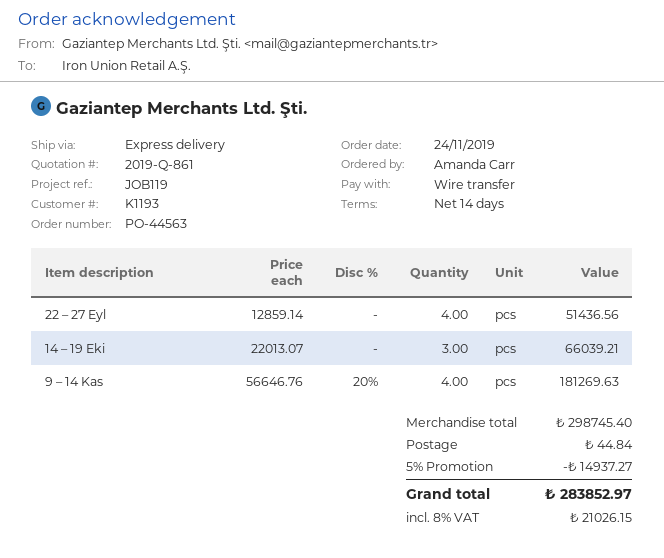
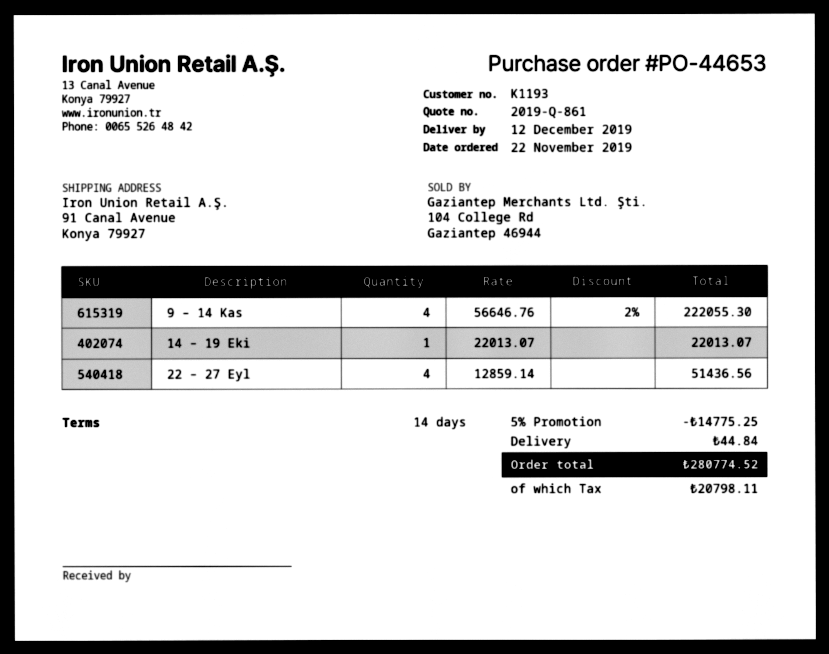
order number: PO-44563 -> PO-44653
order date: 2019-11-24 -> 2019-11-22
14 – 19 Eki: 3 x 22013.07 = 66039.21 -> 1 x 22013.07 = 22013.07
9 – 14 Kas: 4 x 56646.76 - 20% = 181269.63 -> 4 x 56646.76 - 2% = 222055.30
discount: 5% = 14937.27 -> 5% = 14775.25
tax: 21026.15 -> 20798.11
total: 283852.97 -> 280774.52

